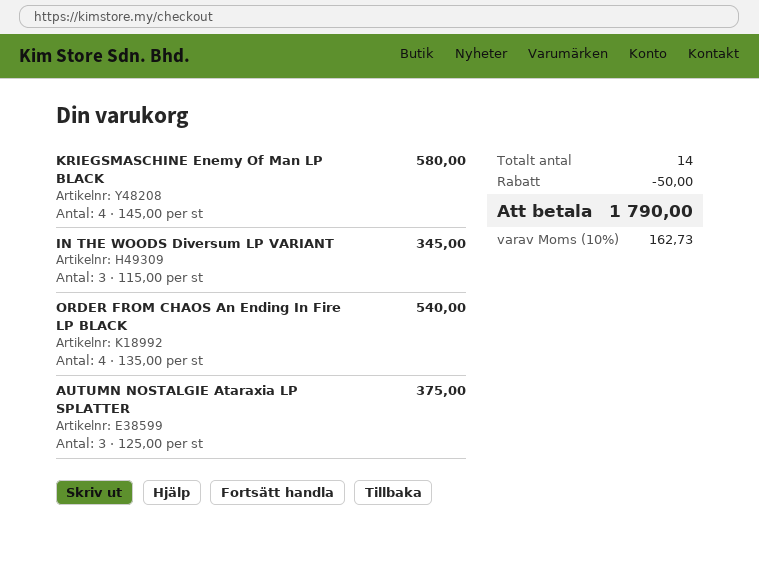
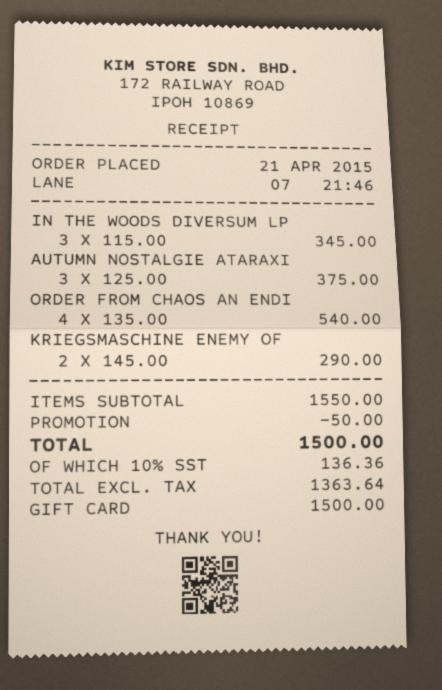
KRIEGSMASCHINE Enemy Of Man LP BLACK: 4 x 145.00 = 580.00 -> 2 x 145.00 = 290.00
tax: 10% = 162.73 -> 10% = 136.36
total: 1790.00 -> 1500.00

